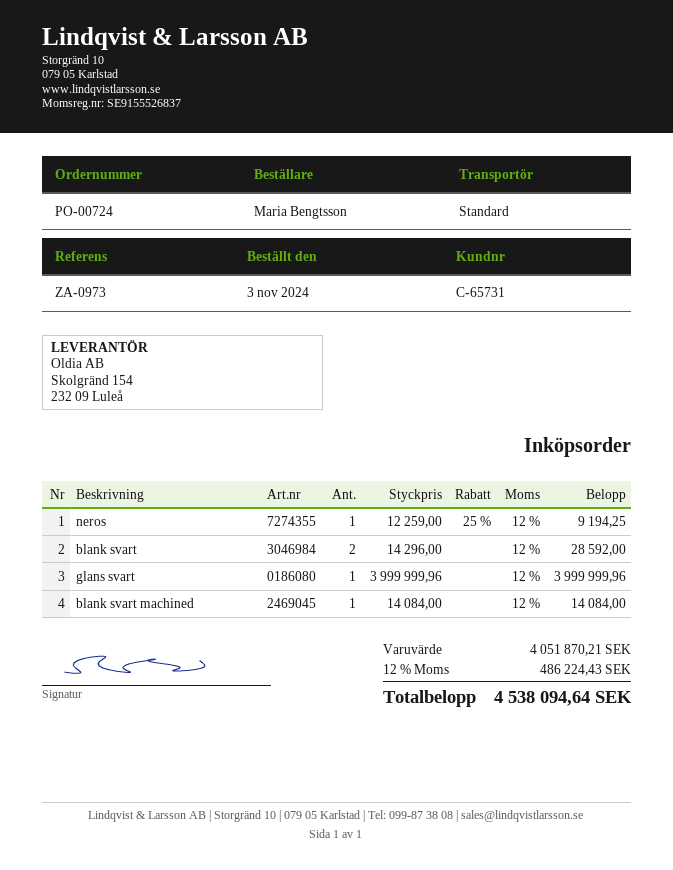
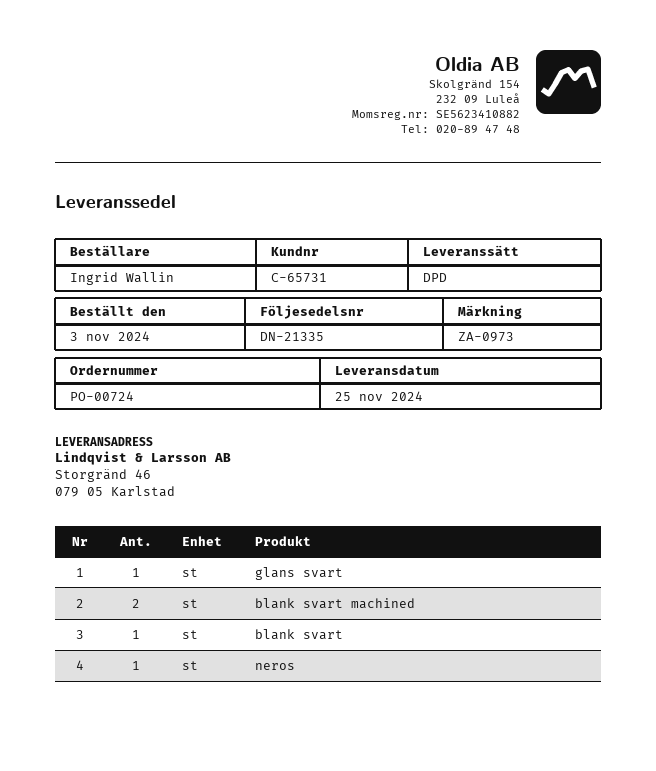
ordered by: Maria Bengtsson -> Ingrid Wallin
shipping method: standard -> DPD
blank svart: 2 -> 1
blank svart machined: 1 -> 2

